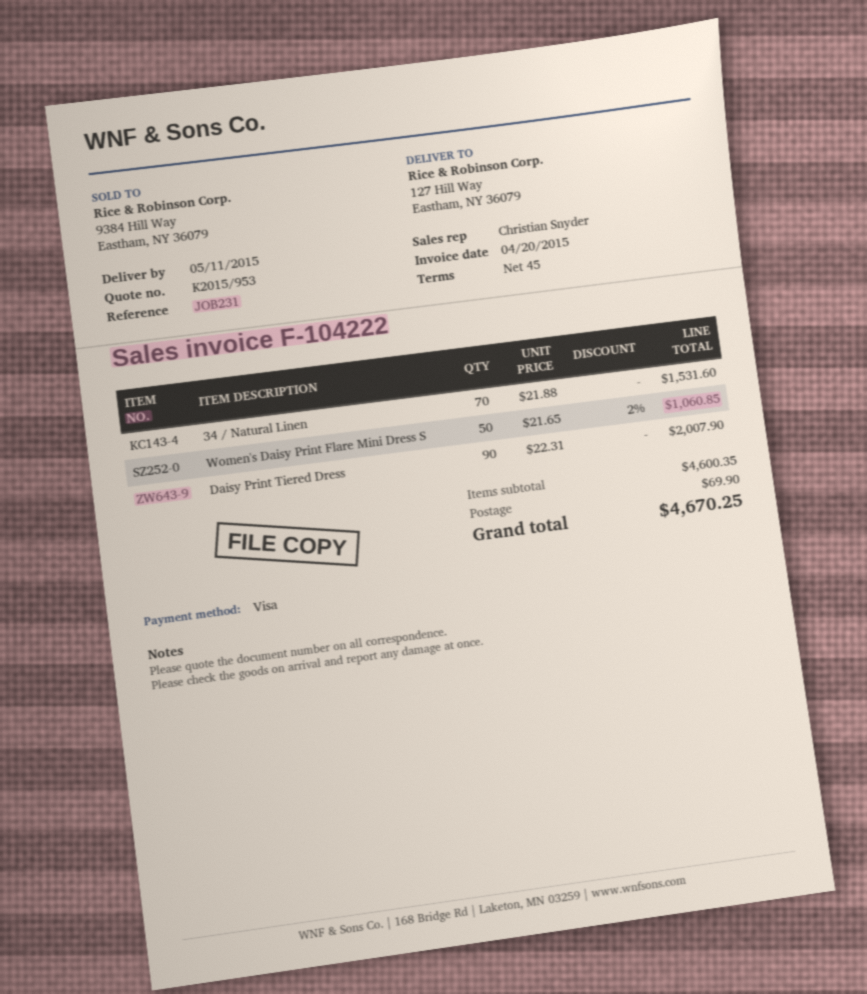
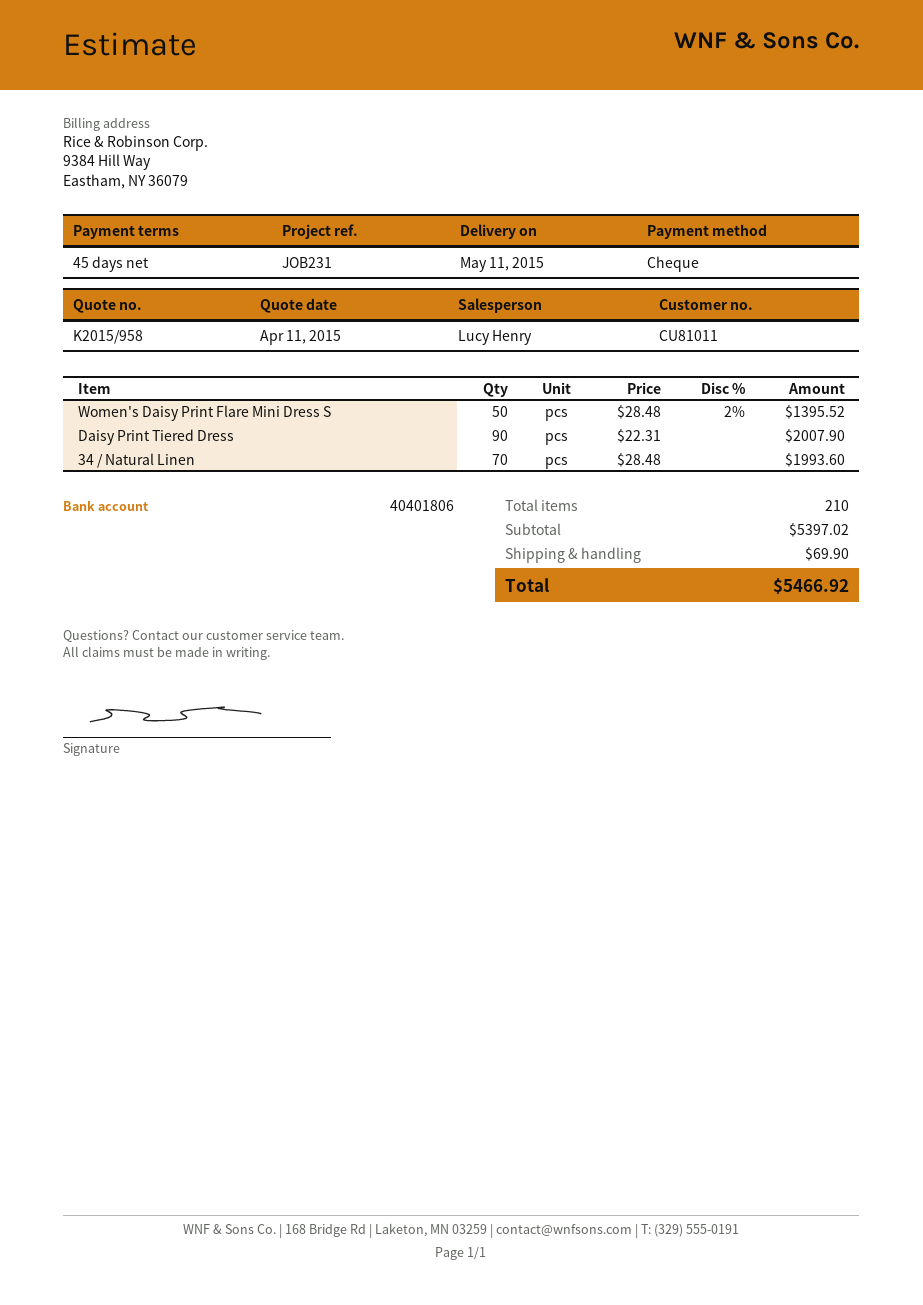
quote number: K2015/953 -> K2015/958
sales rep: Christian Snyder -> Lucy Henry
payment method: Visa -> cheque
34 / Natural Linen: 70 x 21.88 = 1531.60 -> 70 x 28.48 = 1993.60
Women's Daisy Print Flare Mini Dress S: 50 x 21.65 - 2% = 1060.85 -> 50 x 28.48 - 2% = 1395.52
subtotal: 4600.35 -> 5397.02
total: 4670.25 -> 5466.92

